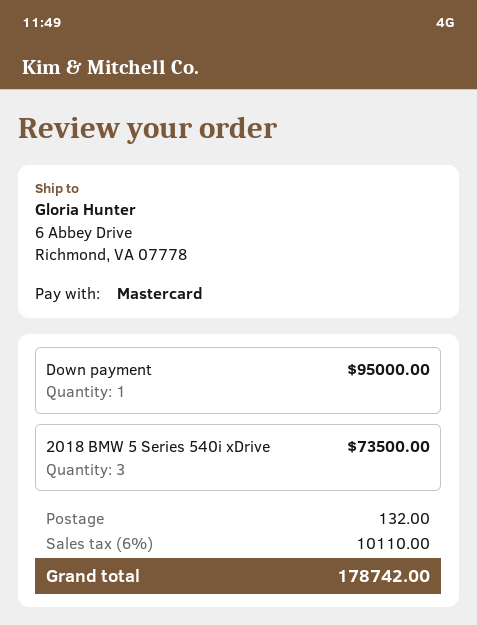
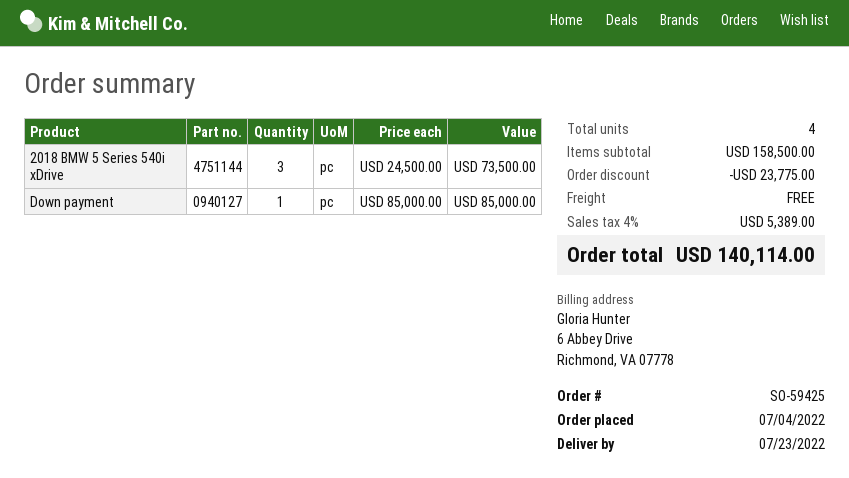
Down payment: 1 for 95000.00 -> 1 for 85000.00
discount: none -> 23775.00
shipping: 132.00 -> 0.00
tax: 6% = 10110.00 -> 4% = 5389.00
total: 178742.00 -> 140114.00

